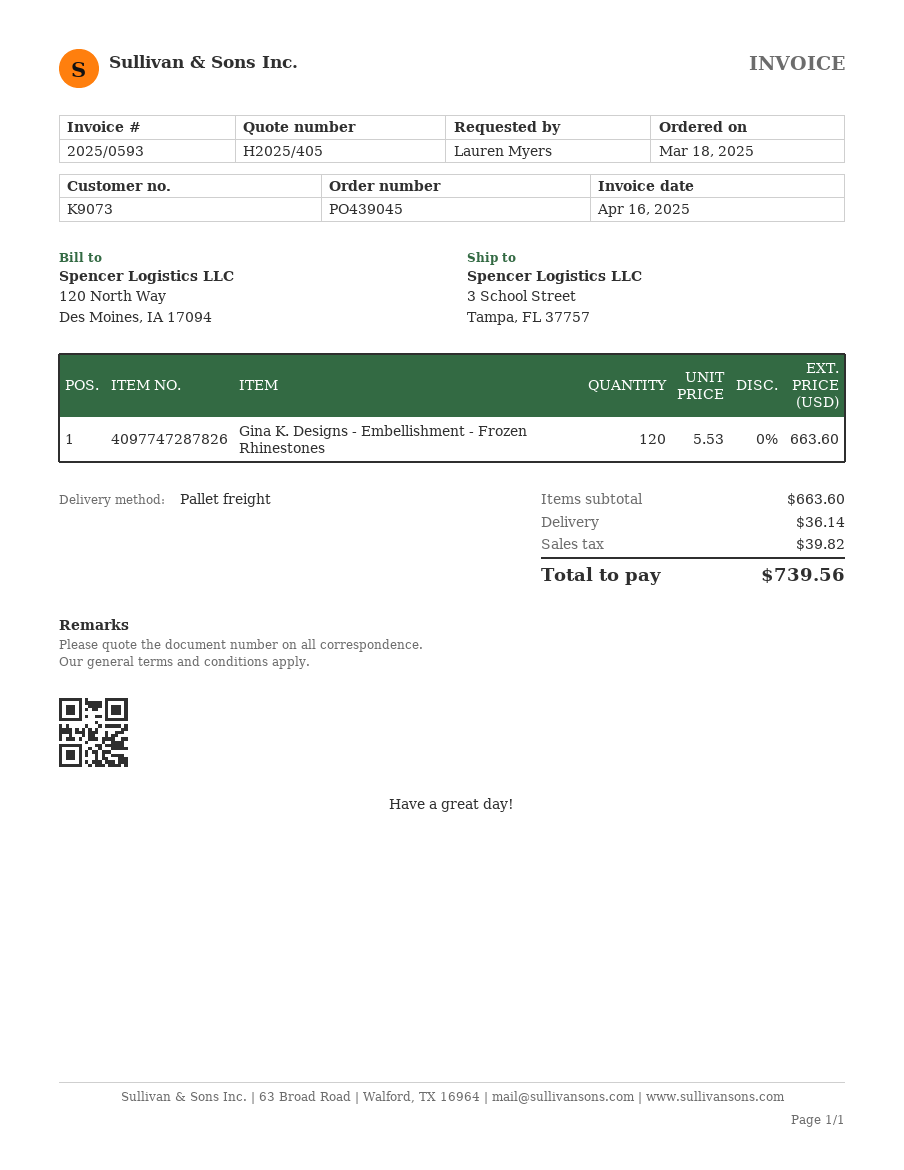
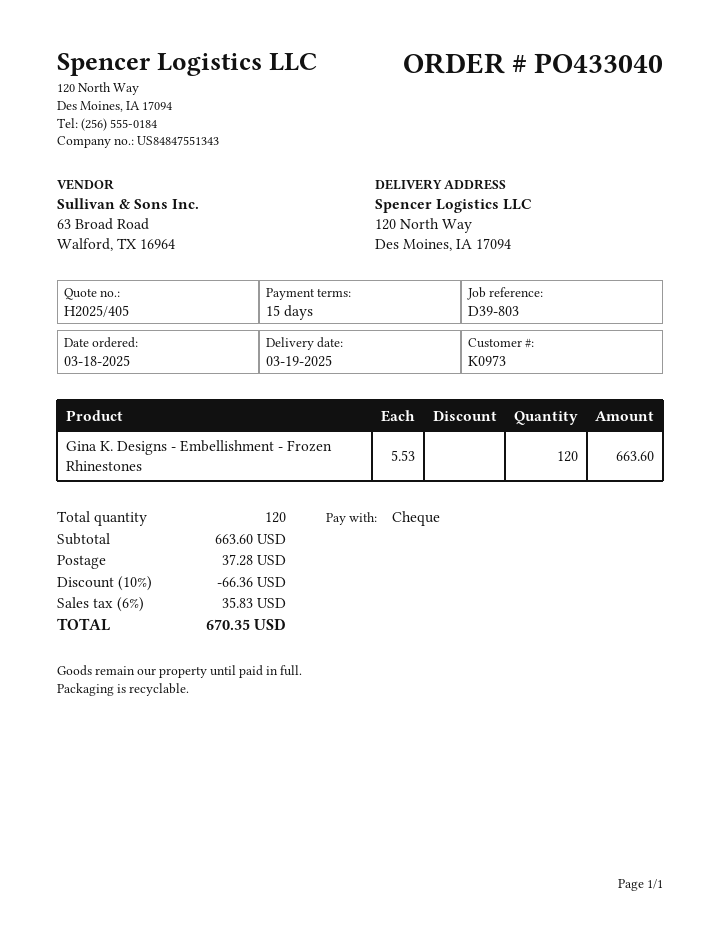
order number: PO439045 -> PO433040
customer number: K9073 -> K0973
ship to: 3 School Street, Tampa, FL 37757 -> 120 North Way, Des Moines, IA 17094
discount: none -> 10% = 66.36
shipping: 36.14 -> 37.28
tax: 39.82 -> 35.83
total: 739.56 -> 670.35

